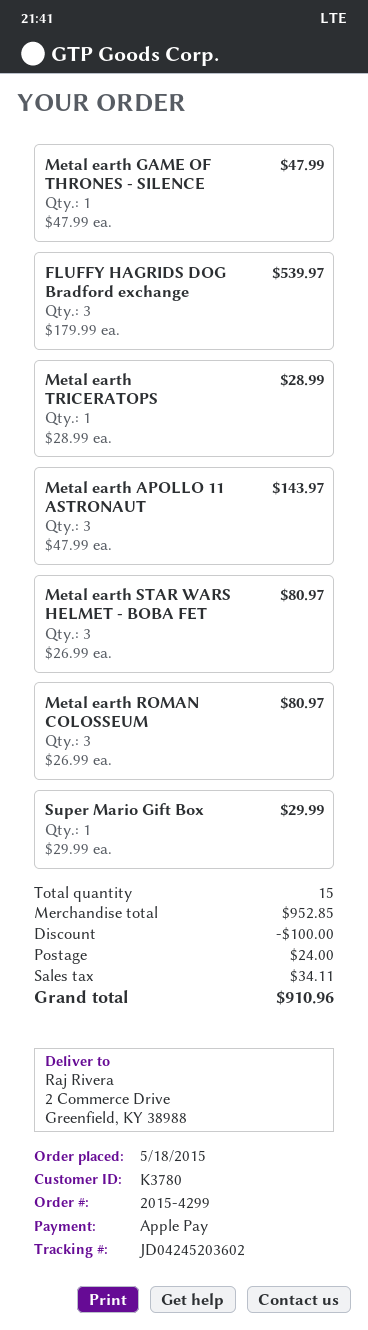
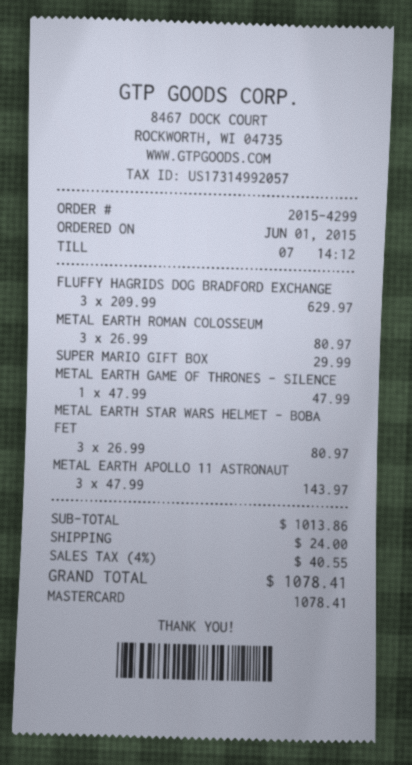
order date: 2015-05-18 -> 2015-06-01
payment method: Apple Pay -> Mastercard
FLUFFY HAGRIDS DOG Bradford exchange: 3 x 179.99 = 539.97 -> 3 x 209.99 = 629.97
Metal earth TRICERATOPS: 1 x 28.99 = 28.99 -> none
subtotal: 952.85 -> 1013.86
discount: 100.00 -> none
tax: 34.11 -> 40.55
total: 910.96 -> 1078.41

